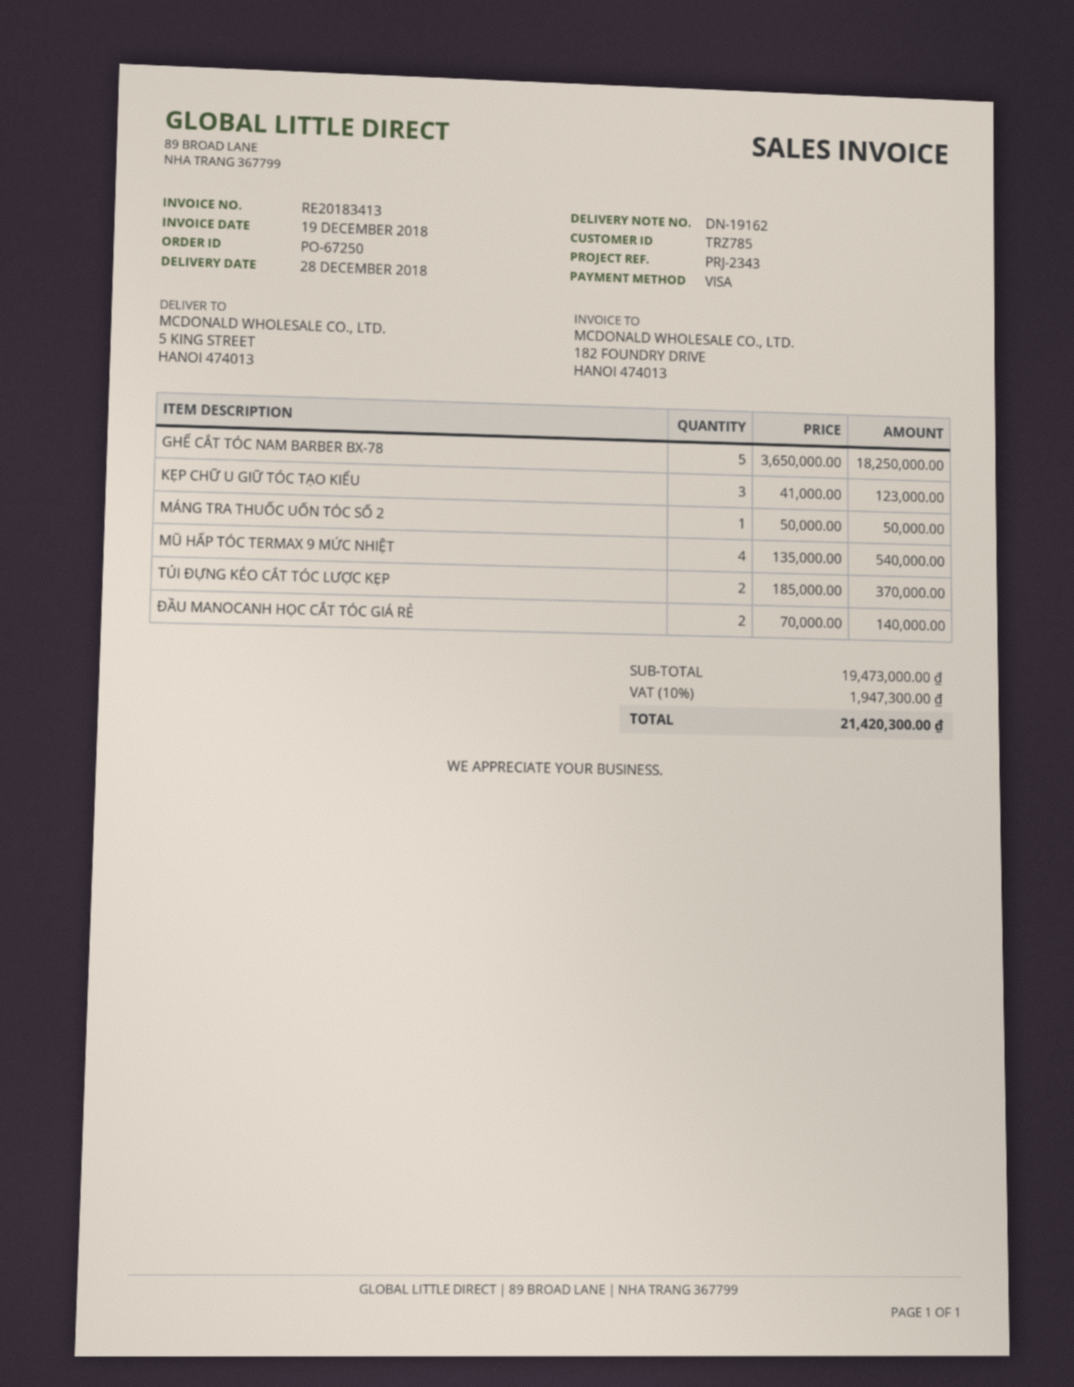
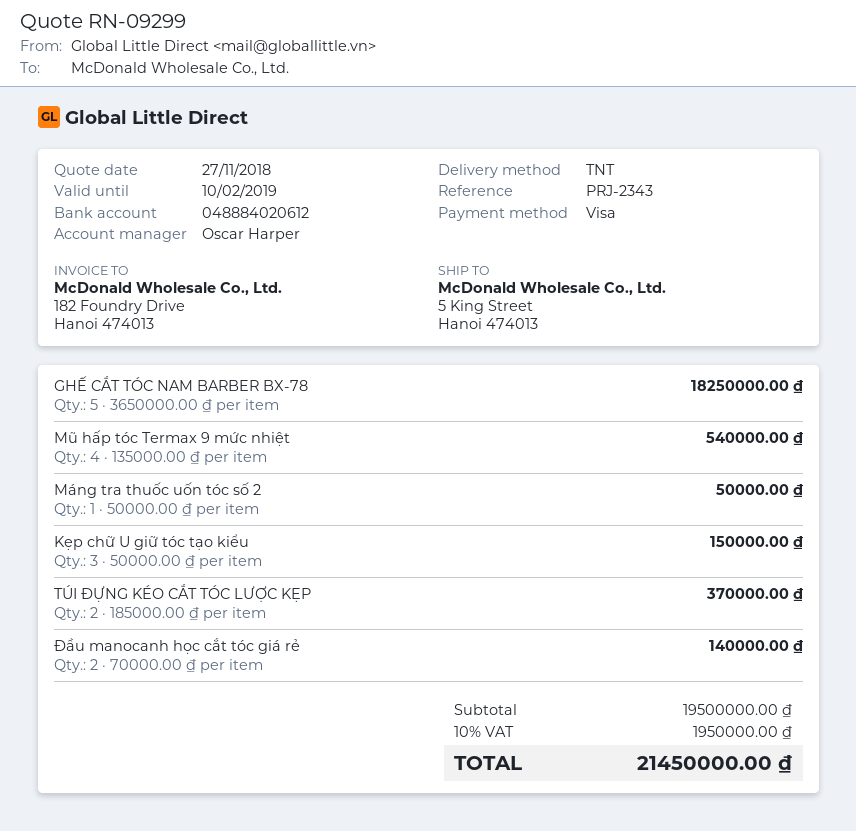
KẸP CHỮ U GIỮ TÓC TẠO KIỂU: 3 x 41000.00 = 123000.00 -> 3 x 50000.00 = 150000.00
subtotal: 19473000.00 -> 19500000.00
tax: 10% = 1947300.00 -> 10% = 1950000.00
total: 21420300.00 -> 21450000.00

